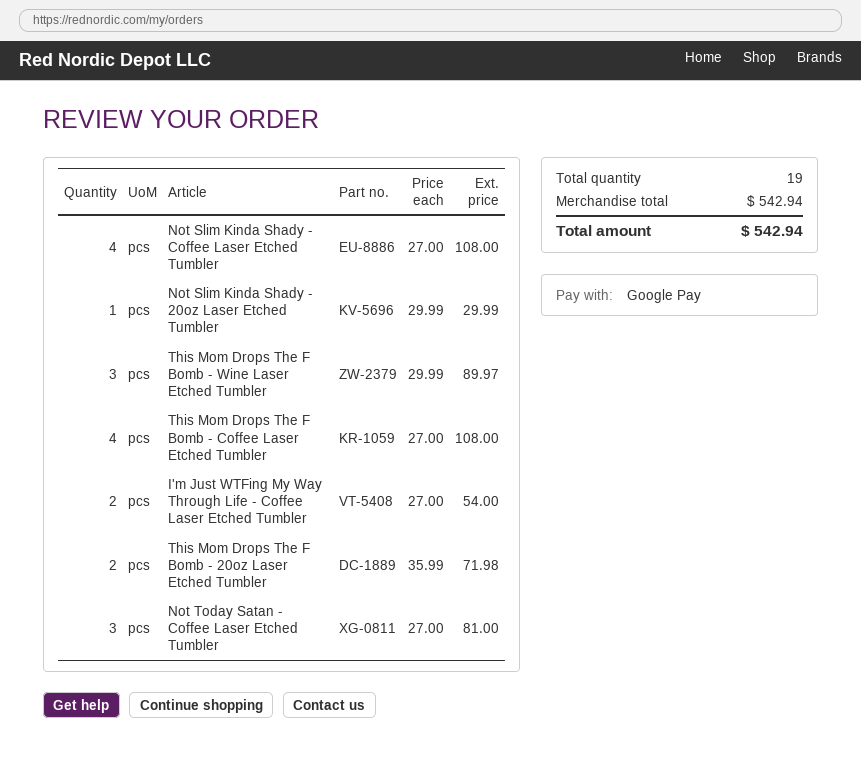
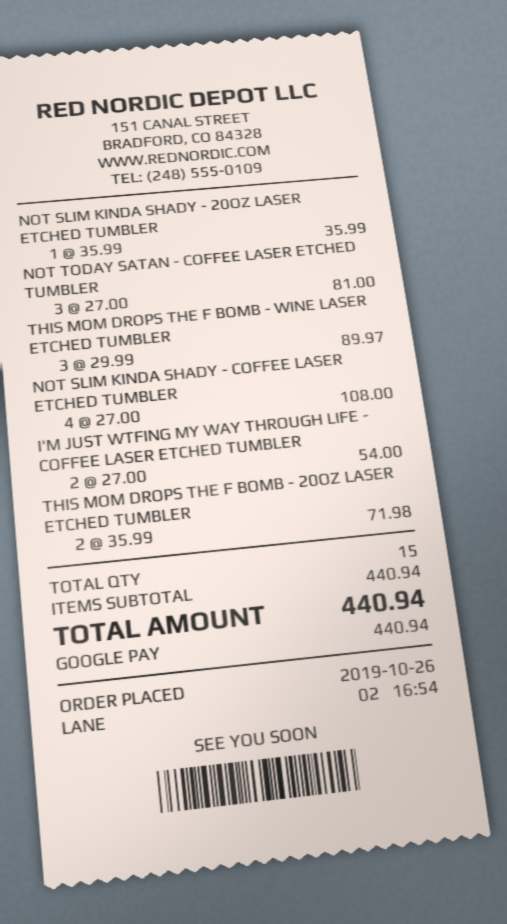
Not Slim Kinda Shady - 20oz Laser Etched Tumbler: 1 x 29.99 = 29.99 -> 1 x 35.99 = 35.99
This Mom Drops The F Bomb - Coffee Laser Etched Tumbler: 4 x 27.00 = 108.00 -> none
total quantity: 19 -> 15
subtotal: 542.94 -> 440.94
total: 542.94 -> 440.94

